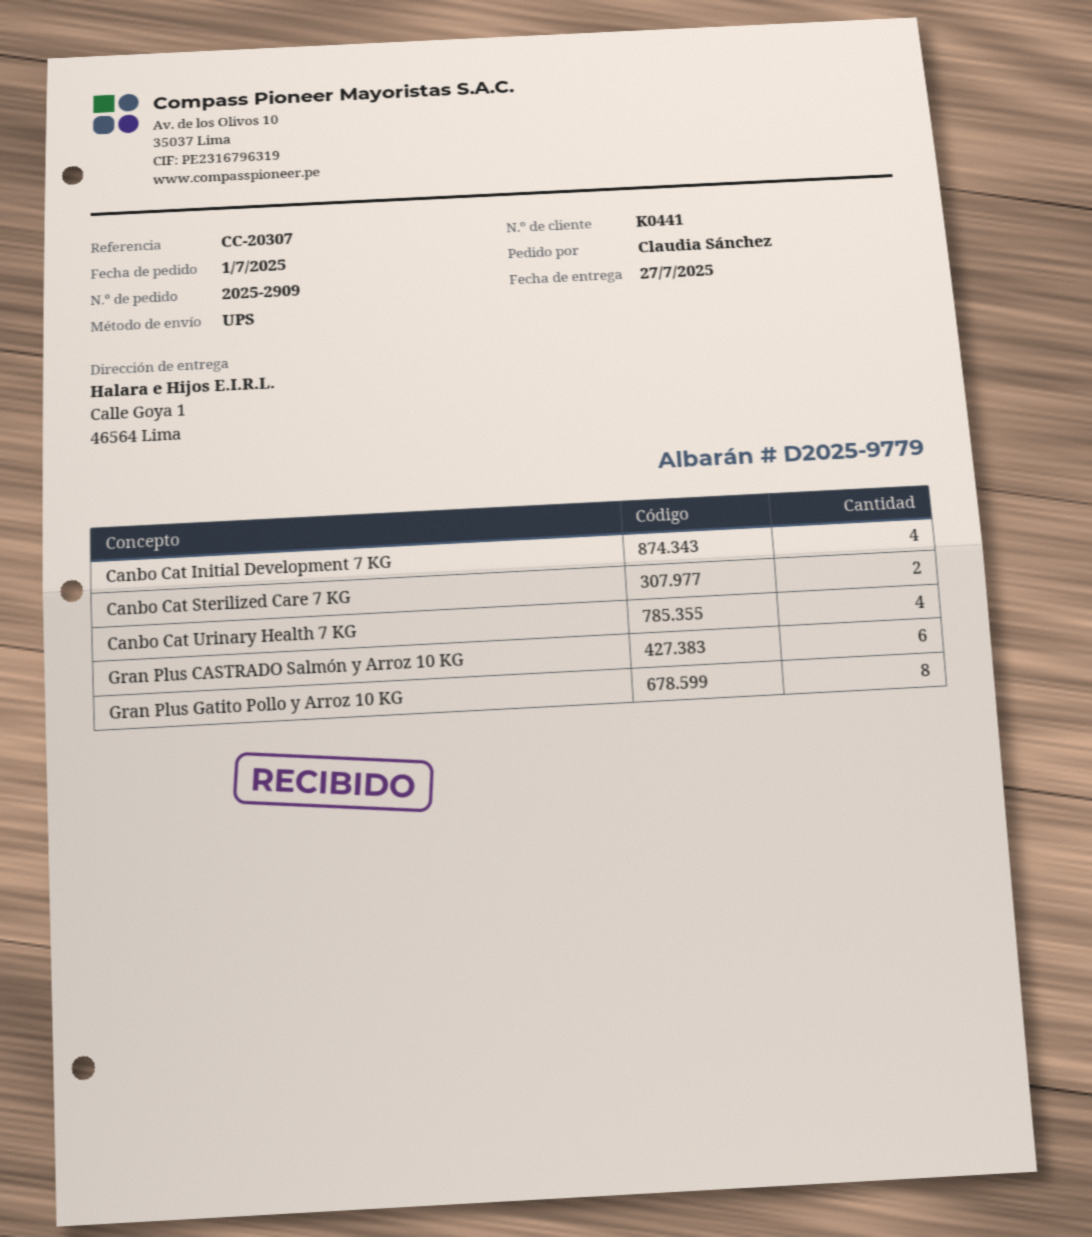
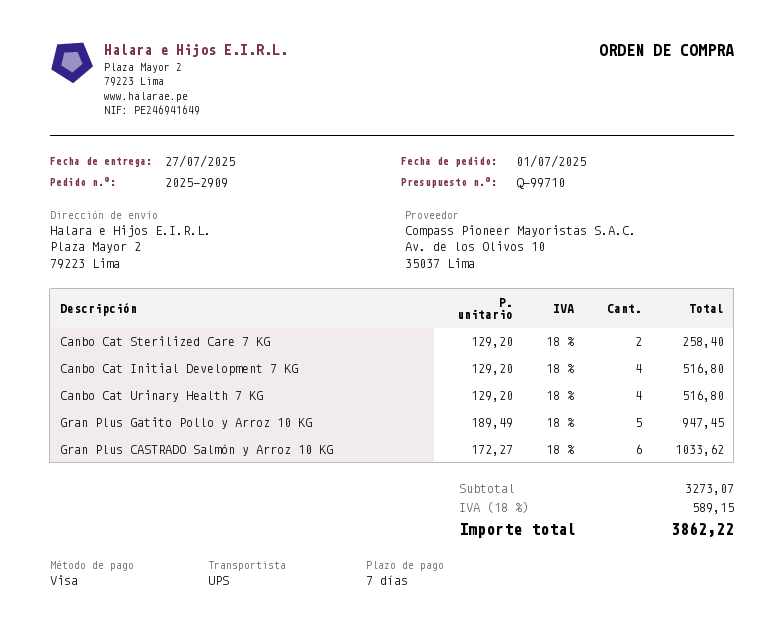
ship to: Calle Goya 1, 46564 Lima -> Plaza Mayor 2, 79223 Lima
Gran Plus Gatito Pollo y Arroz 10 KG: 8 -> 5

